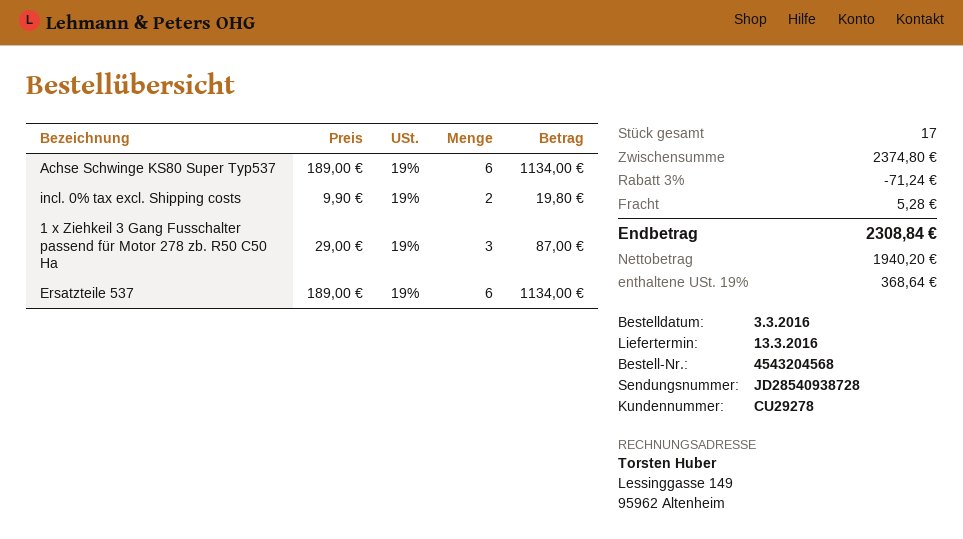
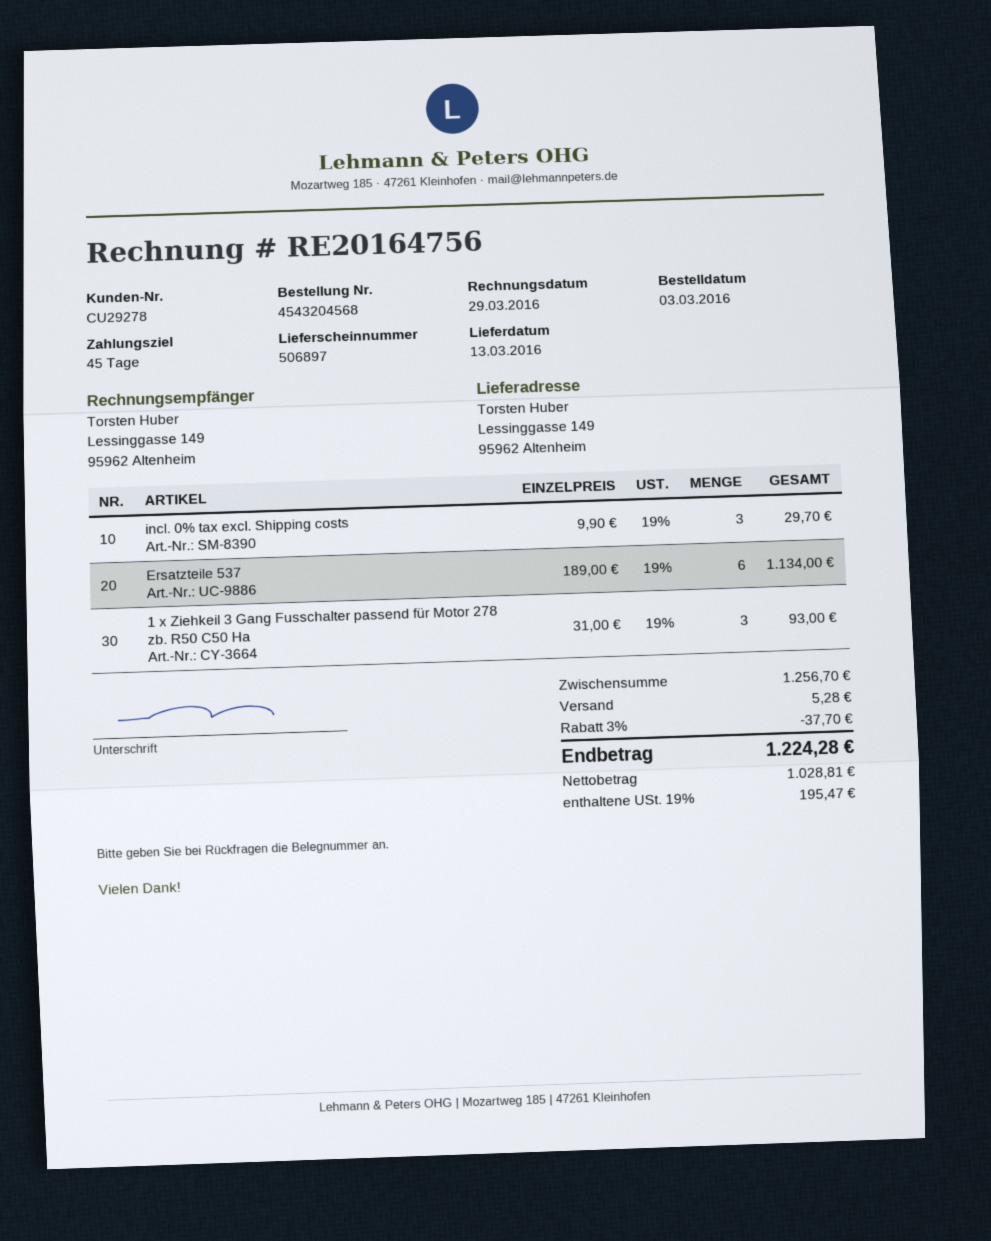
Achse Schwinge KS80 Super Typ537: 6 x 189.00 = 1134.00 -> none
incl. 0% tax excl. Shipping costs: 2 x 9.90 = 19.80 -> 3 x 9.90 = 29.70
1 x Ziehkeil 3 Gang Fusschalter passend für Motor 278 zb. R50 C50 Ha: 3 x 29.00 = 87.00 -> 3 x 31.00 = 93.00
subtotal: 2374.80 -> 1256.70
discount: 3% = 71.24 -> 3% = 37.70
net: 1940.20 -> 1028.81
tax: 19% = 368.64 -> 19% = 195.47
total: 2308.84 -> 1224.28

